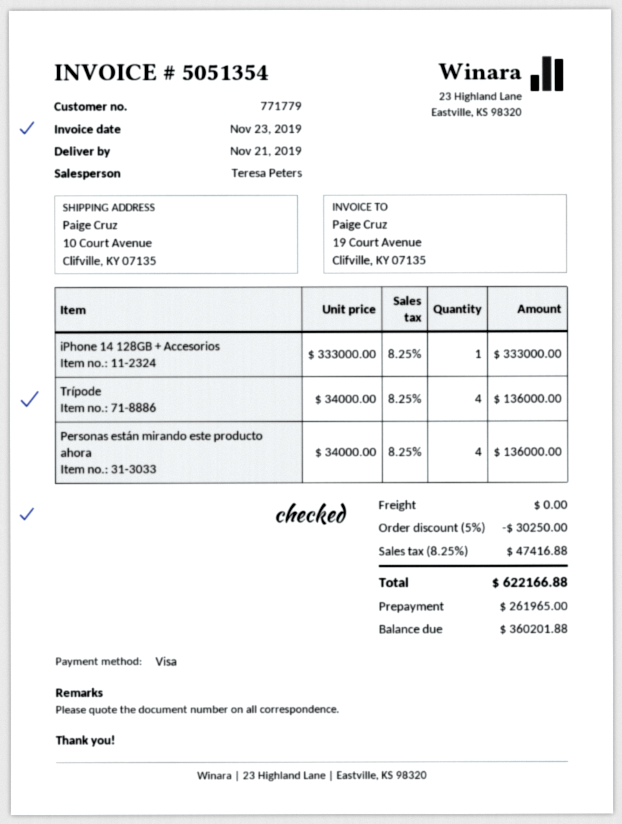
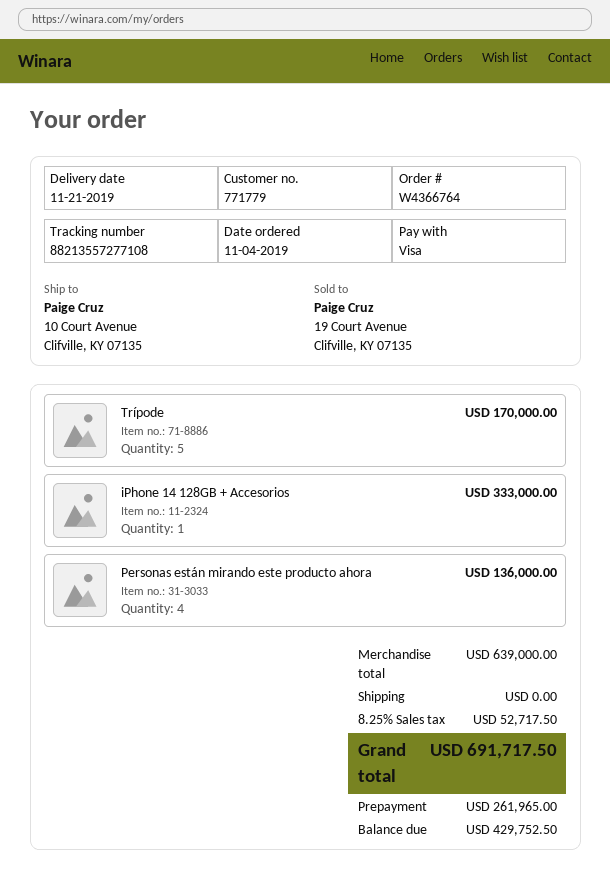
Trípode: 4 for 136000.00 -> 5 for 170000.00
discount: 5% = 30250.00 -> none
tax: 8.25% = 47416.88 -> 8.25% = 52717.50
total: 622166.88 -> 691717.50
balance: 360201.88 -> 429752.50

